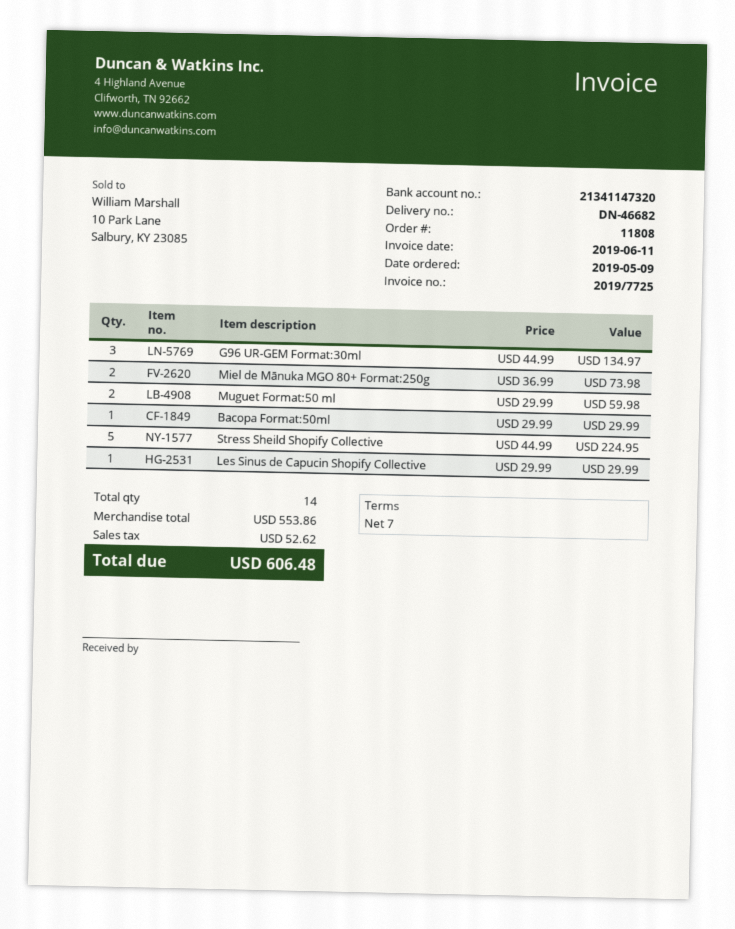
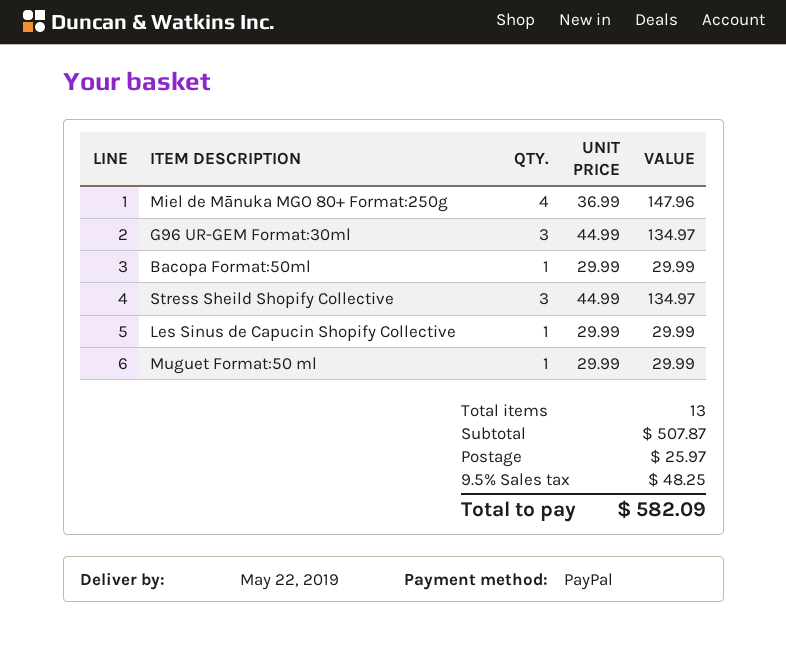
Miel de Mānuka MGO 80+ Format:250g: 2 x 36.99 = 73.98 -> 4 x 36.99 = 147.96
Muguet Format:50 ml: 2 x 29.99 = 59.98 -> 1 x 29.99 = 29.99
Stress Sheild Shopify Collective: 5 x 44.99 = 224.95 -> 3 x 44.99 = 134.97
total quantity: 14 -> 13
subtotal: 553.86 -> 507.87
shipping: none -> 25.97
tax: 52.62 -> 48.25
total: 606.48 -> 582.09

